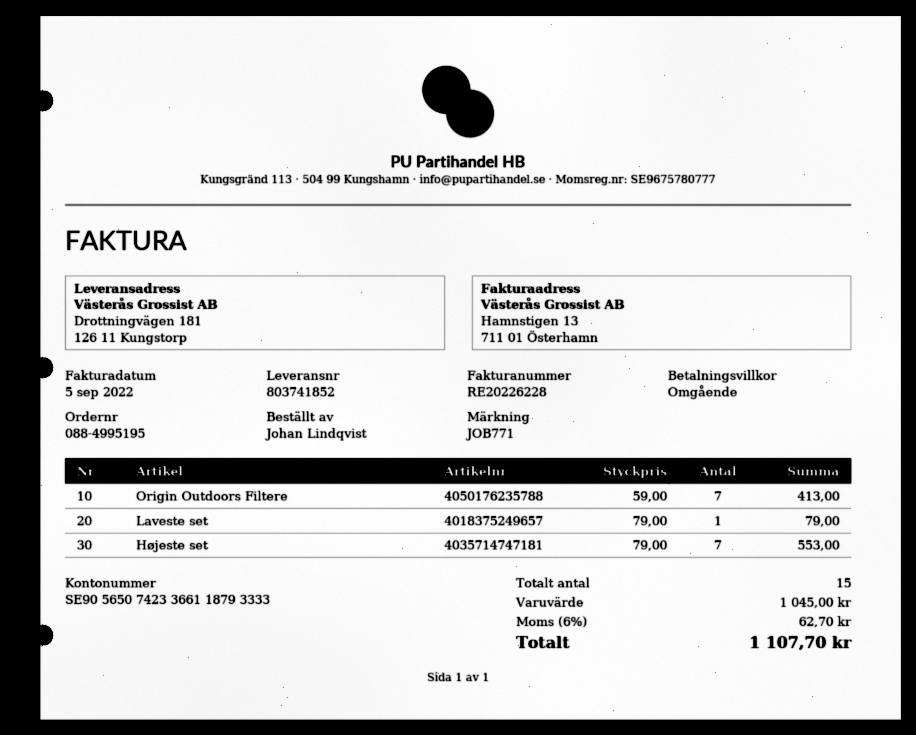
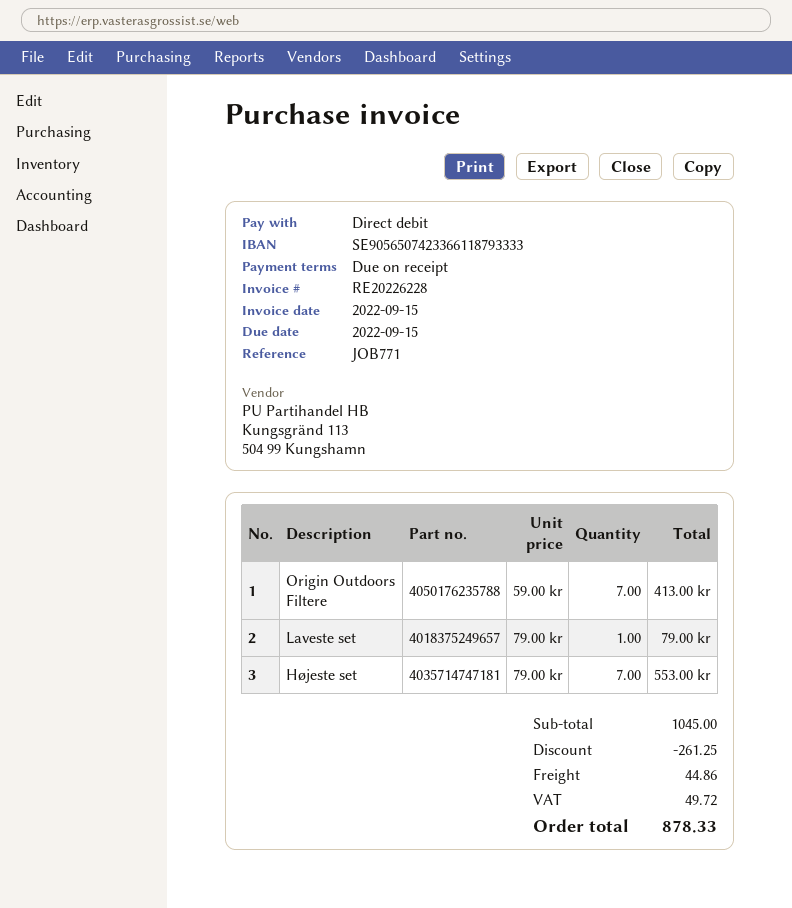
invoice date: 2022-09-05 -> 2022-09-15
discount: none -> 261.25
shipping: none -> 44.86
tax: 62.70 -> 49.72
total: 1107.70 -> 878.33

